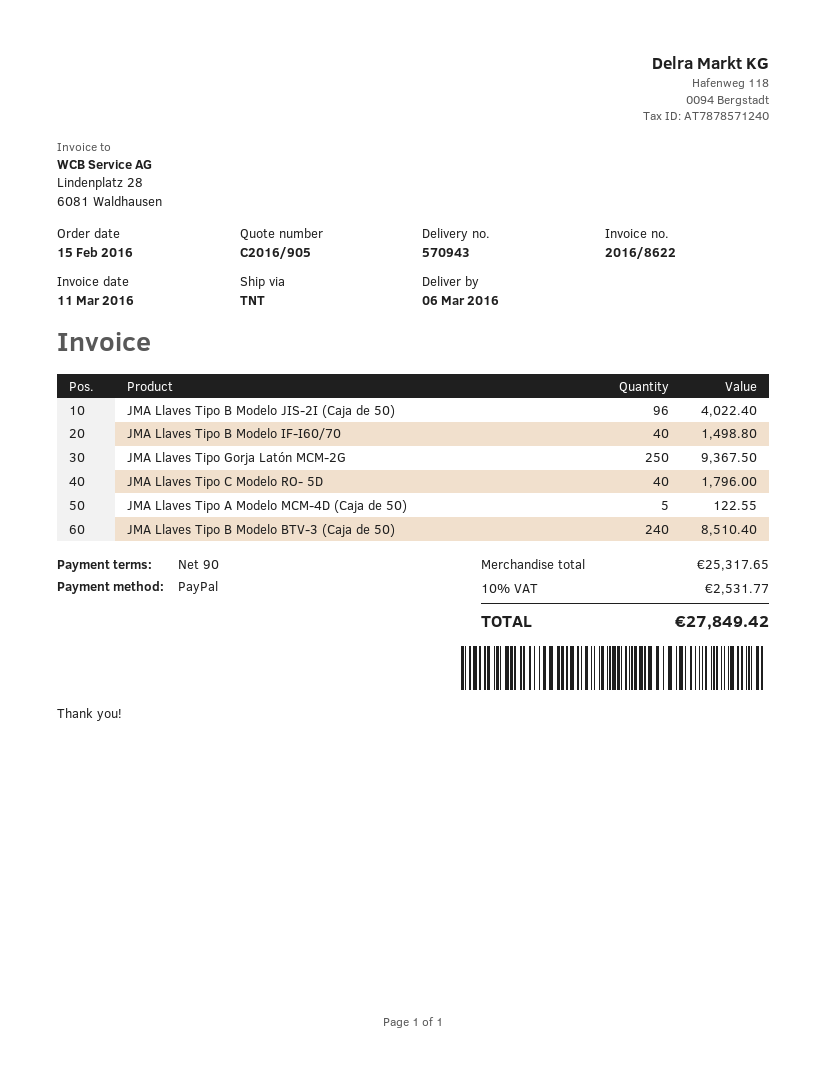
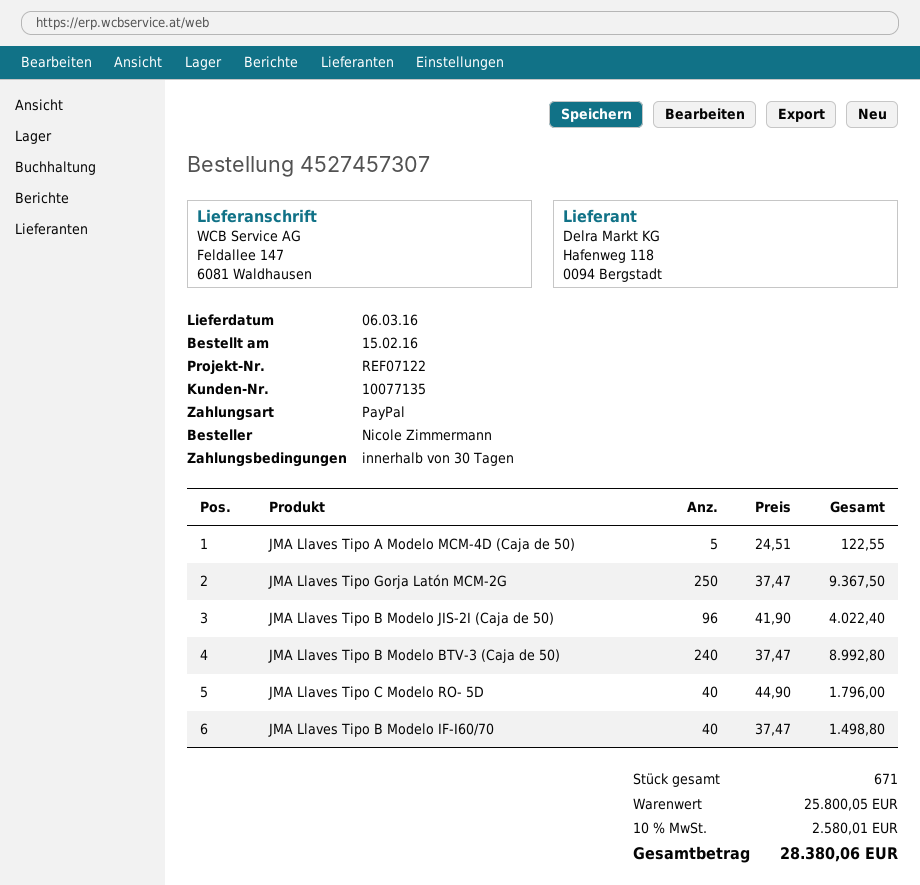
payment terms: 90 days -> 30 days
JMA Llaves Tipo B Modelo BTV-3 (Caja de 50): 240 for 8510.40 -> 240 for 8992.80
subtotal: 25317.65 -> 25800.05
tax: 10% = 2531.77 -> 10% = 2580.01
total: 27849.42 -> 28380.06

